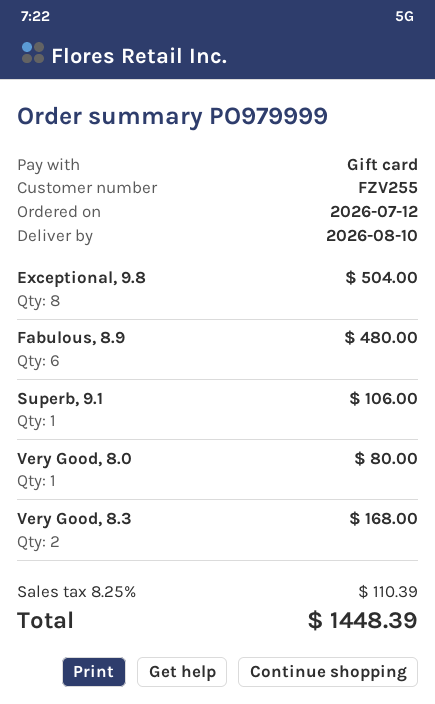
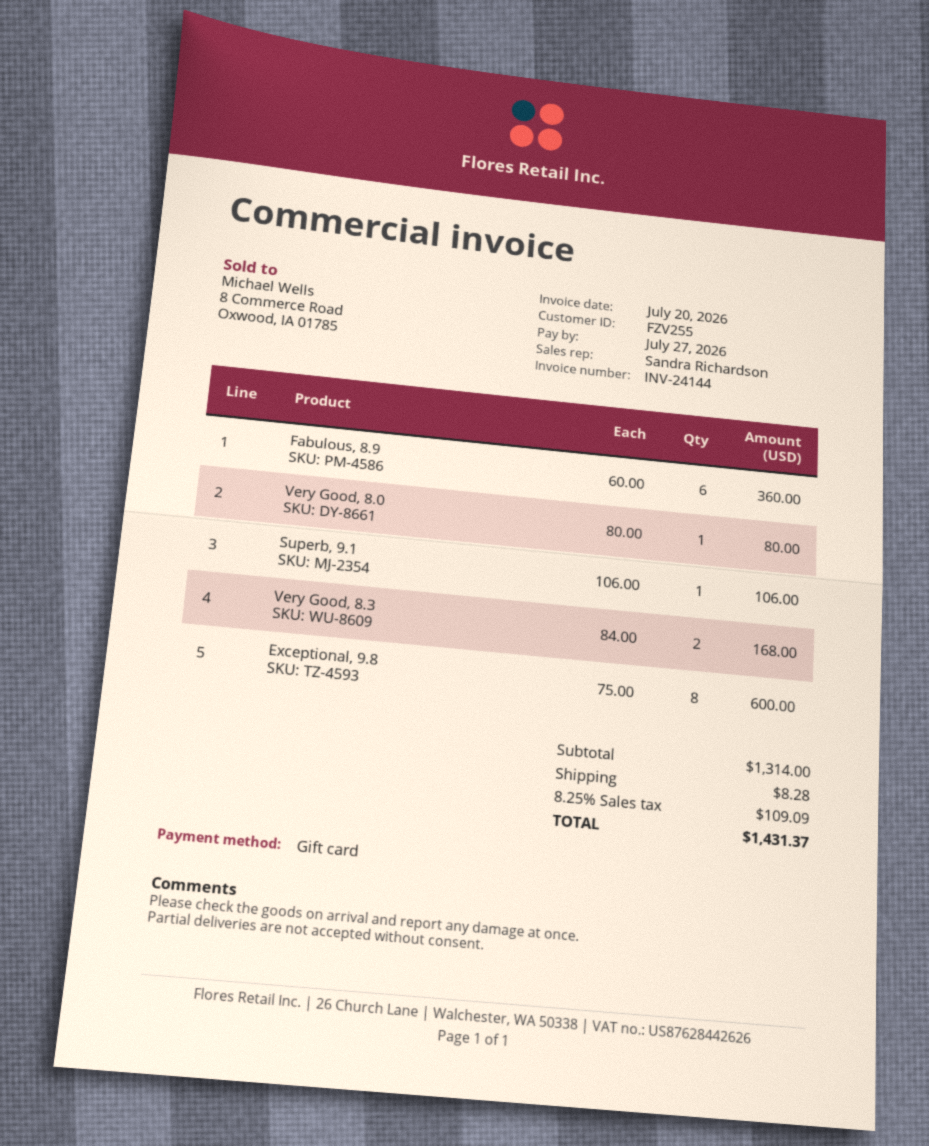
Exceptional, 9.8: 8 for 504.00 -> 8 for 600.00
Fabulous, 8.9: 6 for 480.00 -> 6 for 360.00
shipping: none -> 8.28
tax: 8.25% = 110.39 -> 8.25% = 109.09
total: 1448.39 -> 1431.37

